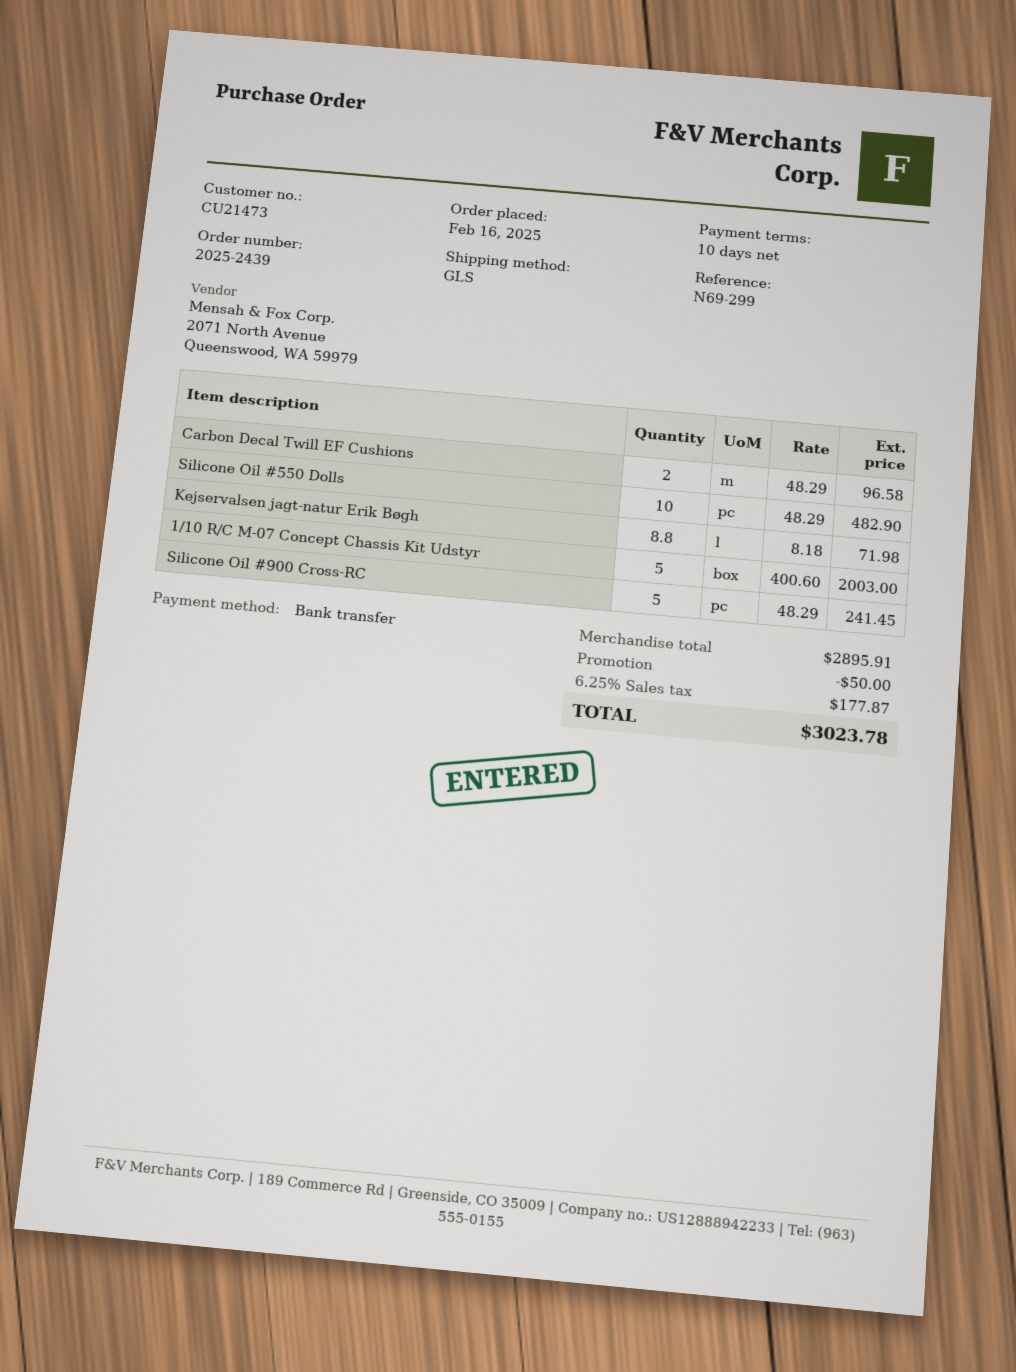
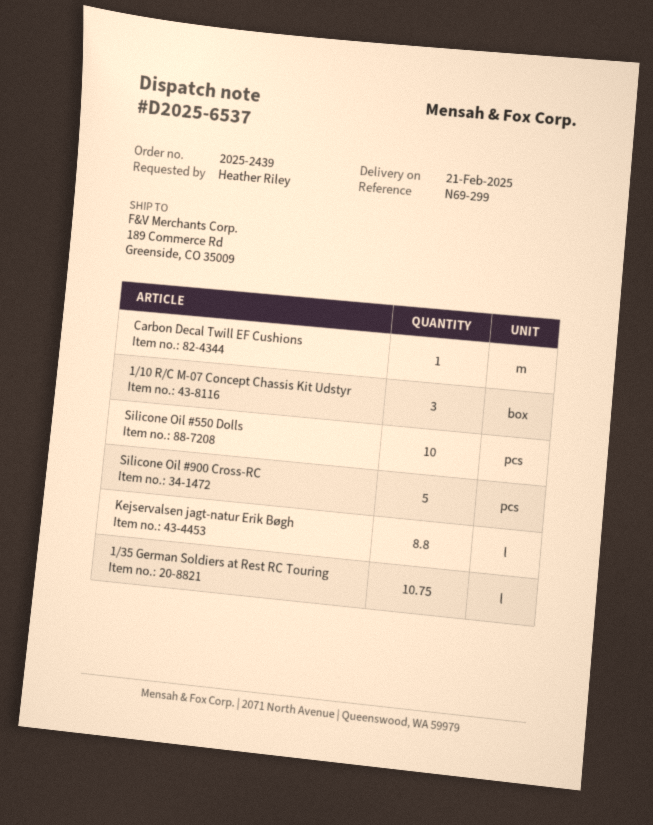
Carbon Decal Twill EF Cushions: 2 -> 1
1/10 R/C M-07 Concept Chassis Kit Udstyr: 5 -> 3
1/35 German Soldiers at Rest RC Touring: none -> 10.75

